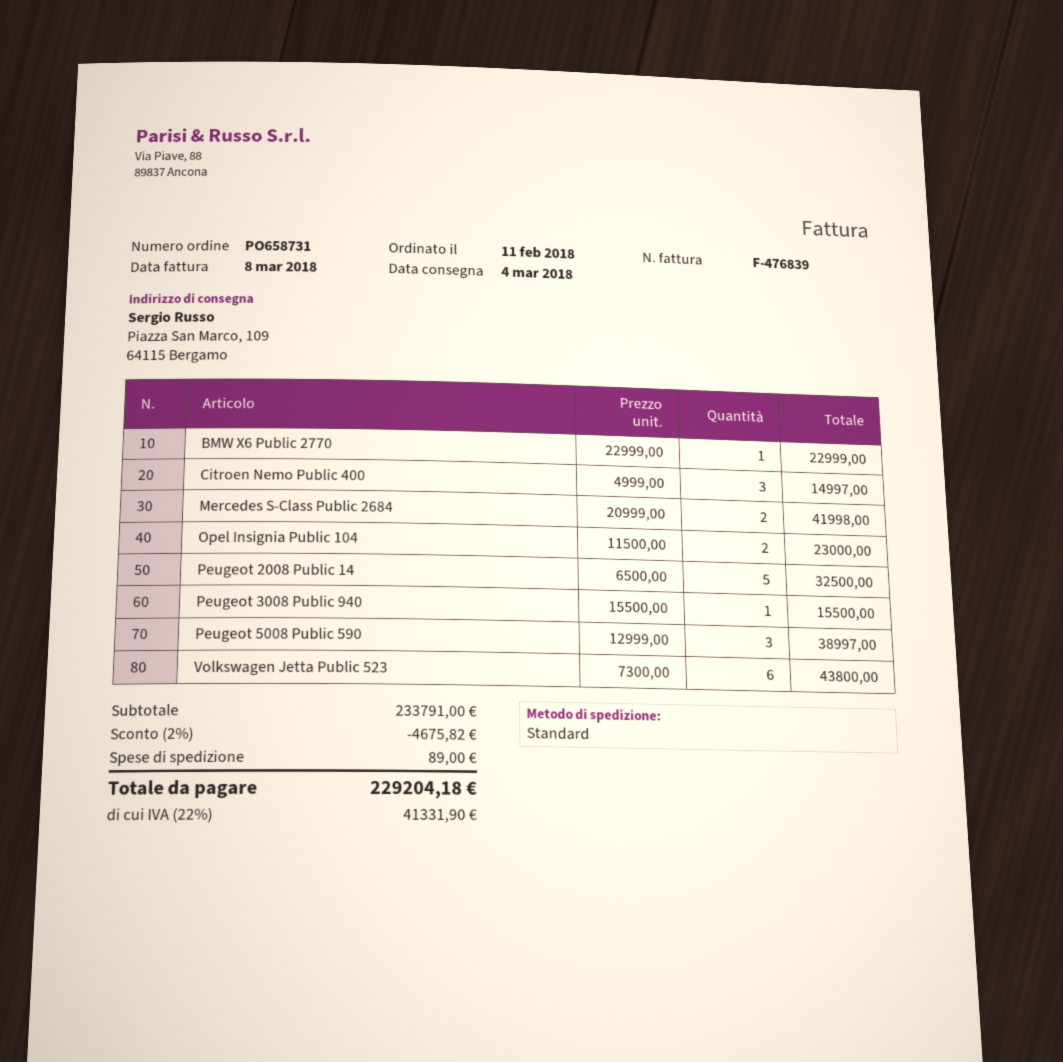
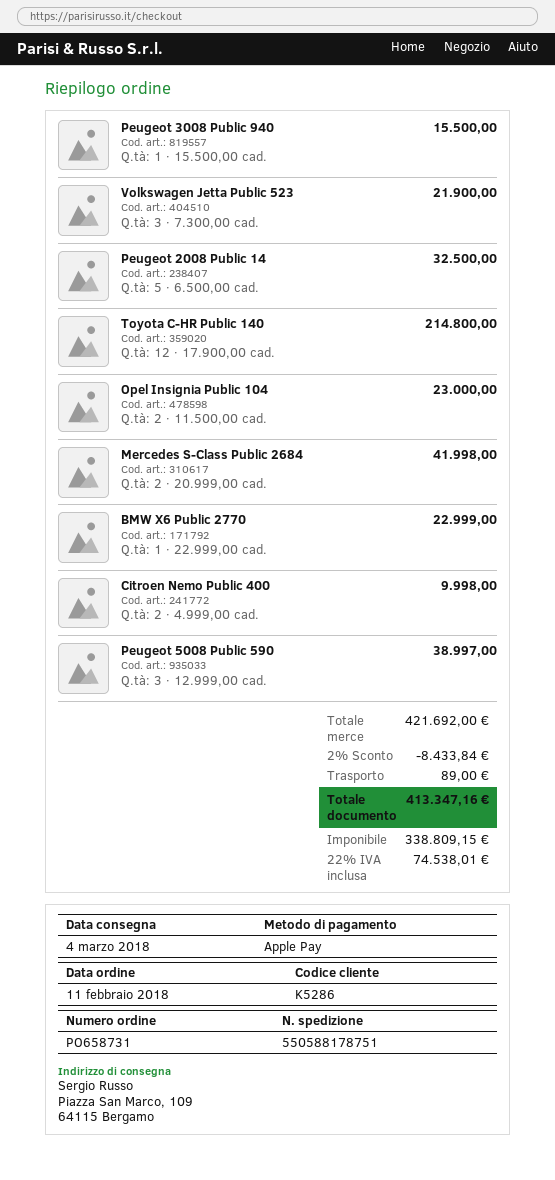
Citroen Nemo Public 400: 3 x 4999.00 = 14997.00 -> 2 x 4999.00 = 9998.00
Volkswagen Jetta Public 523: 6 x 7300.00 = 43800.00 -> 3 x 7300.00 = 21900.00
Toyota C-HR Public 140: none -> 12 x 17900.00 = 214800.00
subtotal: 233791.00 -> 421692.00
discount: 2% = 4675.82 -> 2% = 8433.84
tax: 22% = 41331.90 -> 22% = 74538.01
total: 229204.18 -> 413347.16

